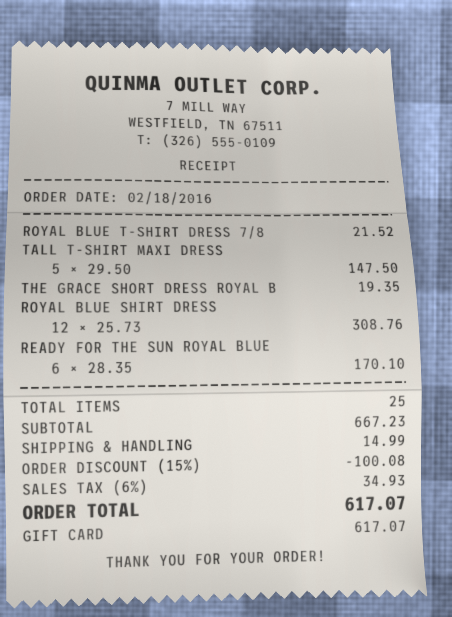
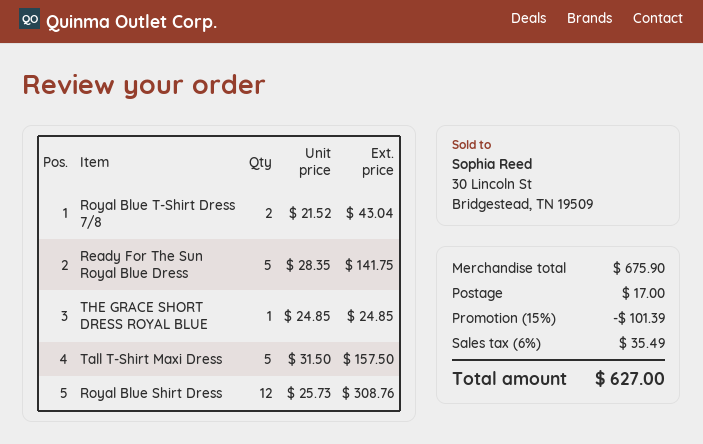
ROYAL BLUE T-SHIRT DRESS 7/8: 1 x 21.52 = 21.52 -> 2 x 21.52 = 43.04
TALL T-SHIRT MAXI DRESS: 5 x 29.50 = 147.50 -> 5 x 31.50 = 157.50
THE GRACE SHORT DRESS ROYAL B: 1 x 19.35 = 19.35 -> 1 x 24.85 = 24.85
READY FOR THE SUN ROYAL BLUE: 6 x 28.35 = 170.10 -> 5 x 28.35 = 141.75
subtotal: 667.23 -> 675.90
discount: 15% = 100.08 -> 15% = 101.39
shipping: 14.99 -> 17.00
tax: 6% = 34.93 -> 6% = 35.49
total: 617.07 -> 627.00

